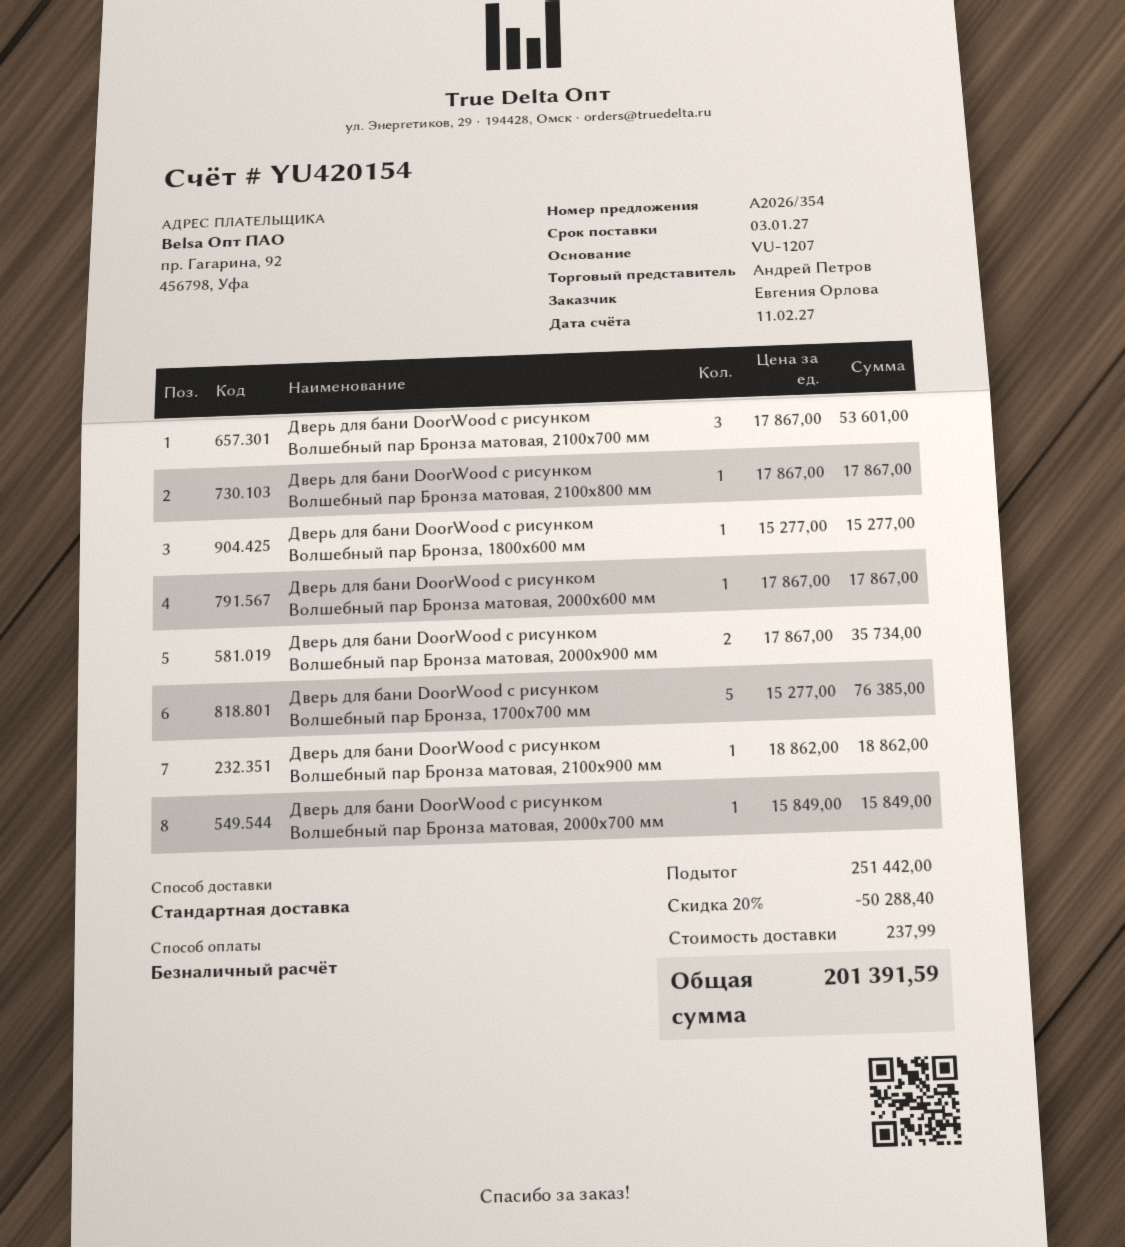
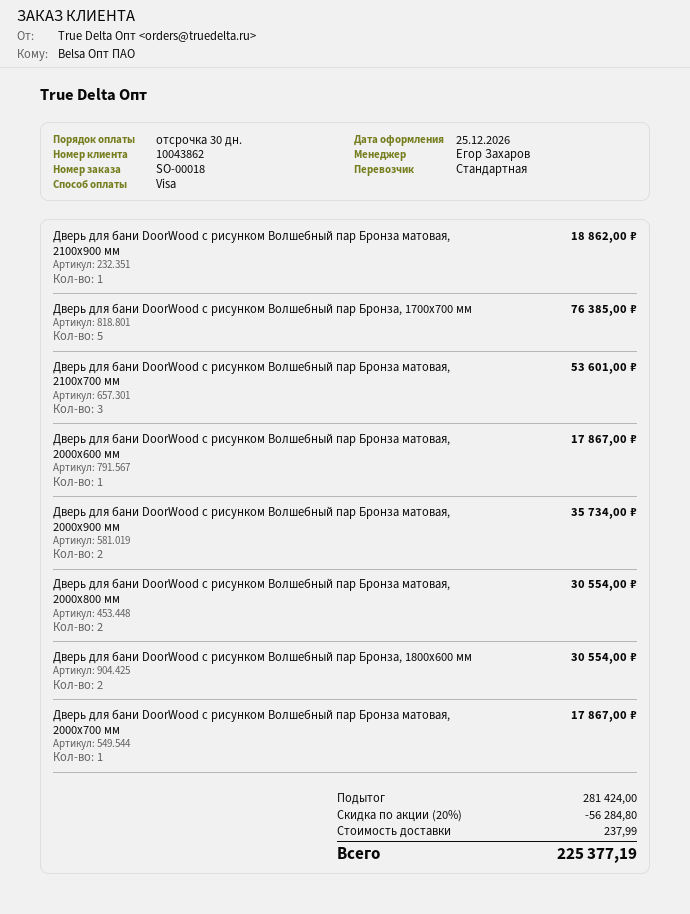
sales rep: Андрей Петров -> Егор Захаров
payment method: bank transfer -> Visa
Дверь для бани DoorWood с рисунком Волшебный пар Бронза матовая, 2100x800 мм: 1 for 17867.00 -> none
Дверь для бани DoorWood с рисунком Волшебный пар Бронза, 1800x600 мм: 1 for 15277.00 -> 2 for 30554.00
Дверь для бани DoorWood с рисунком Волшебный пар Бронза матовая, 2000x700 мм: 1 for 15849.00 -> 1 for 17867.00
Дверь для бани DoorWood с рисунком Волшебный пар Бронза матовая, 2000x800 мм: none -> 2 for 30554.00
subtotal: 251442.00 -> 281424.00
discount: 20% = 50288.40 -> 20% = 56284.80
total: 201391.59 -> 225377.19

